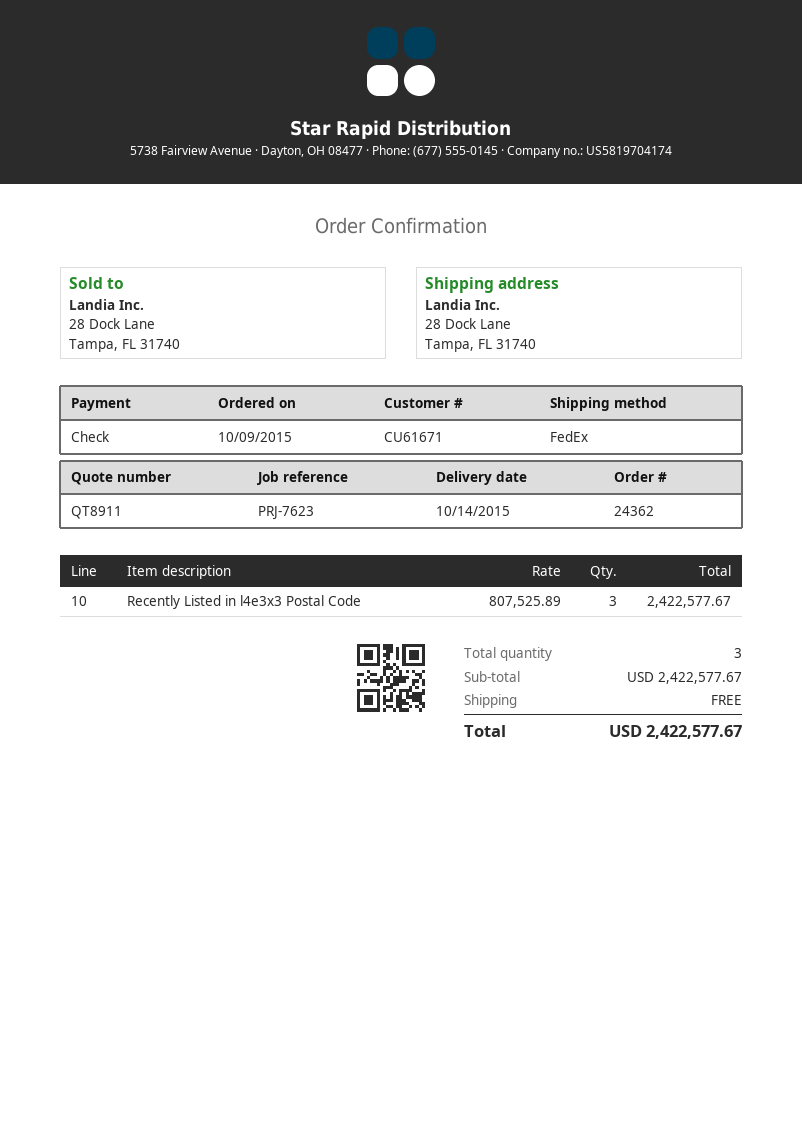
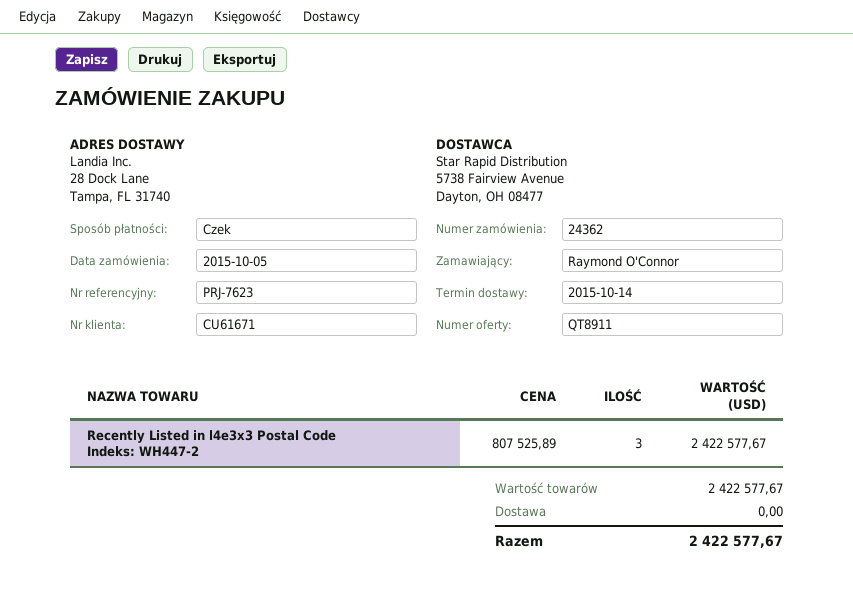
order date: 2015-10-09 -> 2015-10-05

